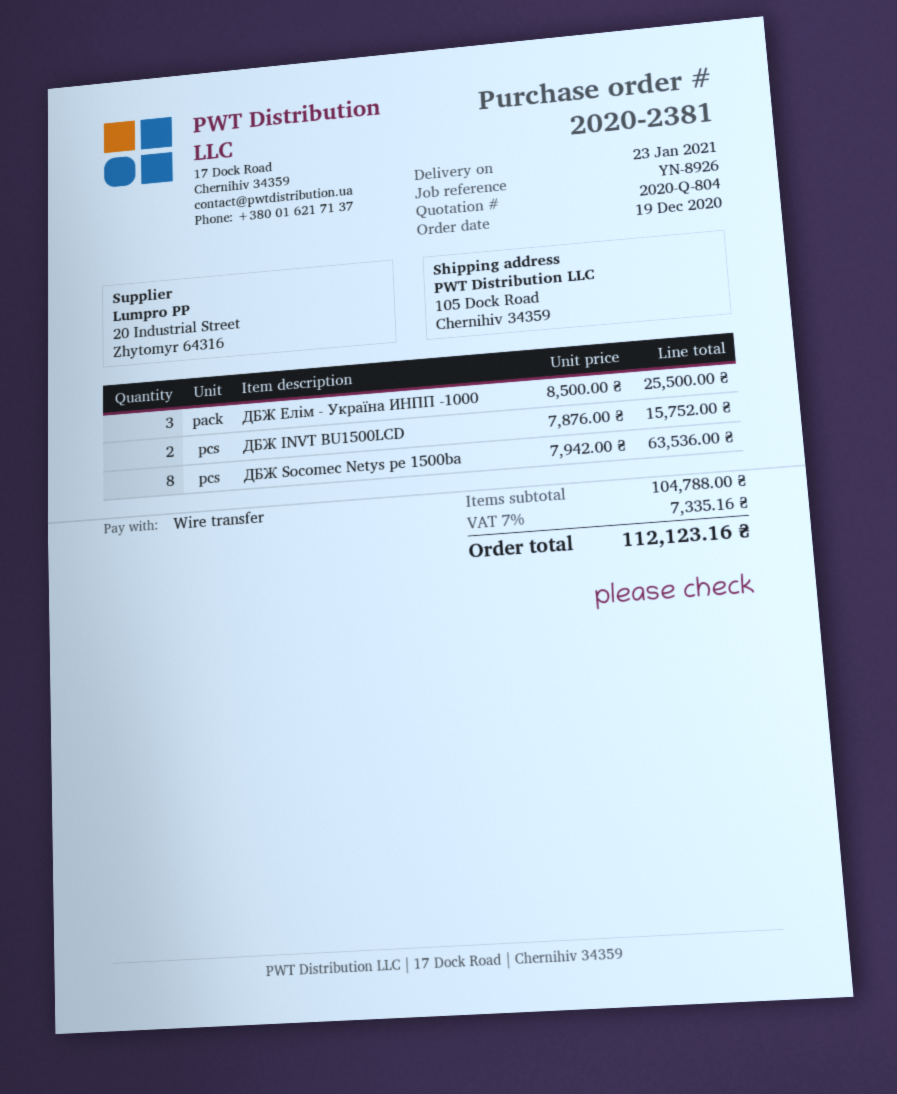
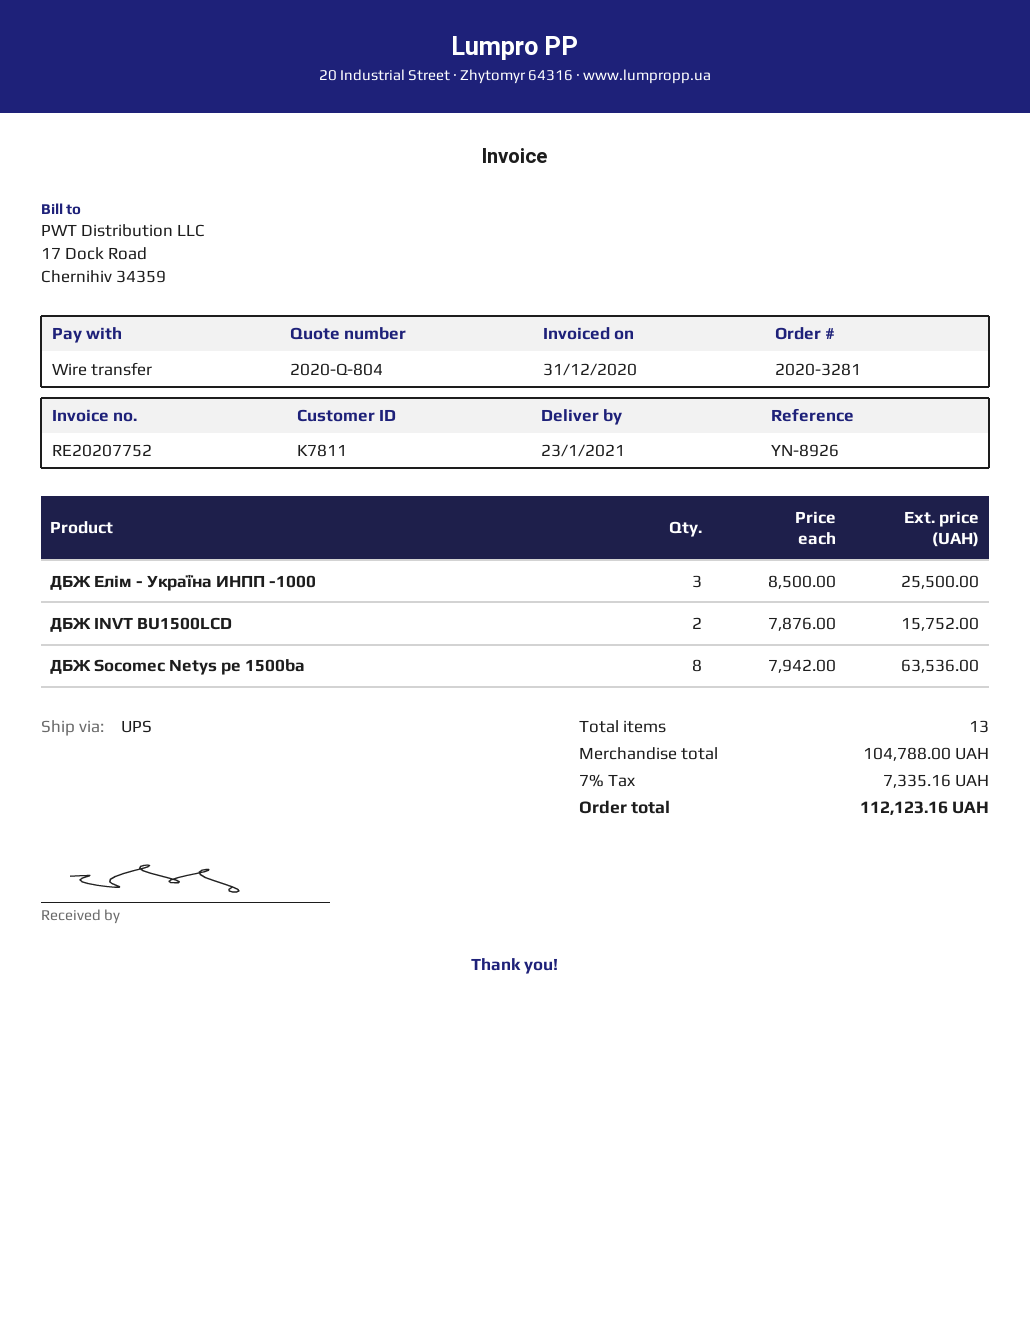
order number: 2020-2381 -> 2020-3281

